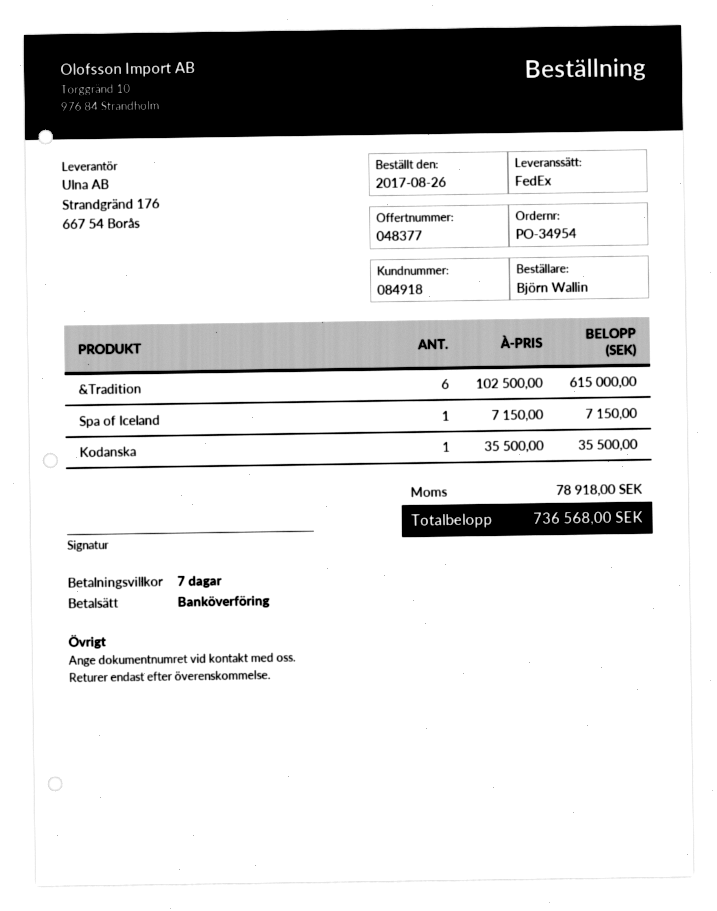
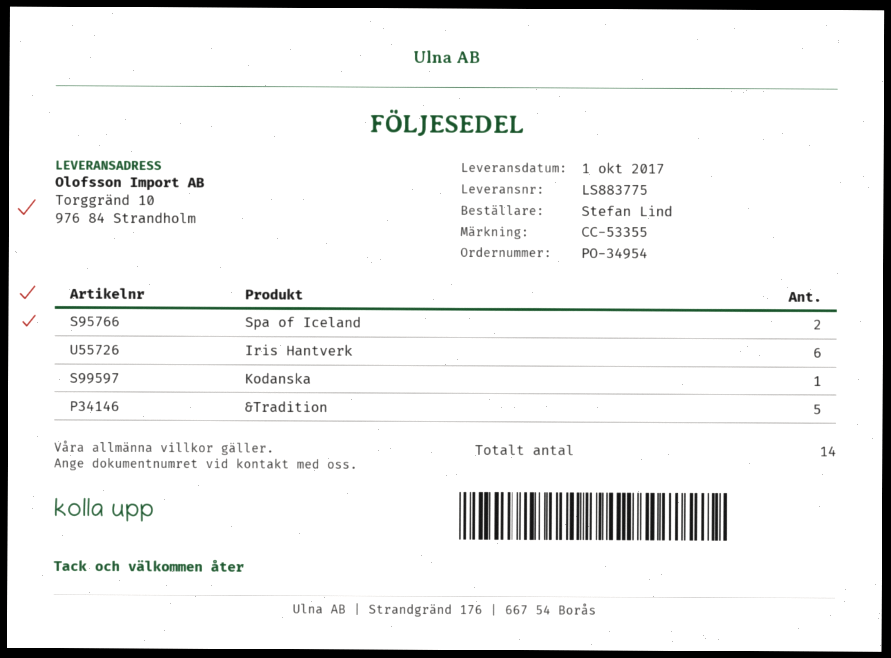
ordered by: Björn Wallin -> Stefan Lind
&Tradition: 6 -> 5
Spa of Iceland: 1 -> 2
Iris Hantverk: none -> 6

